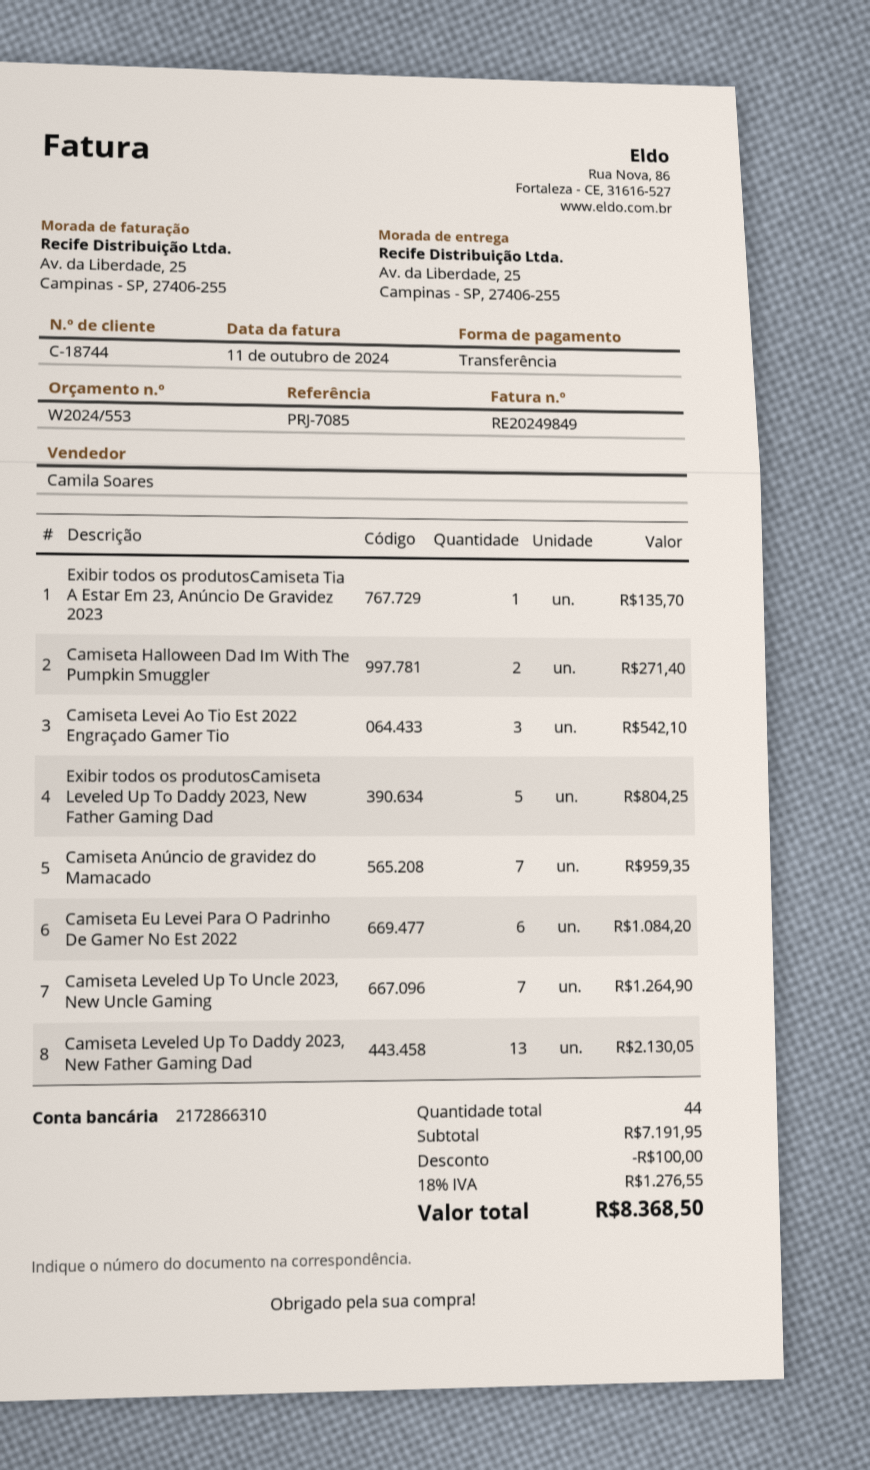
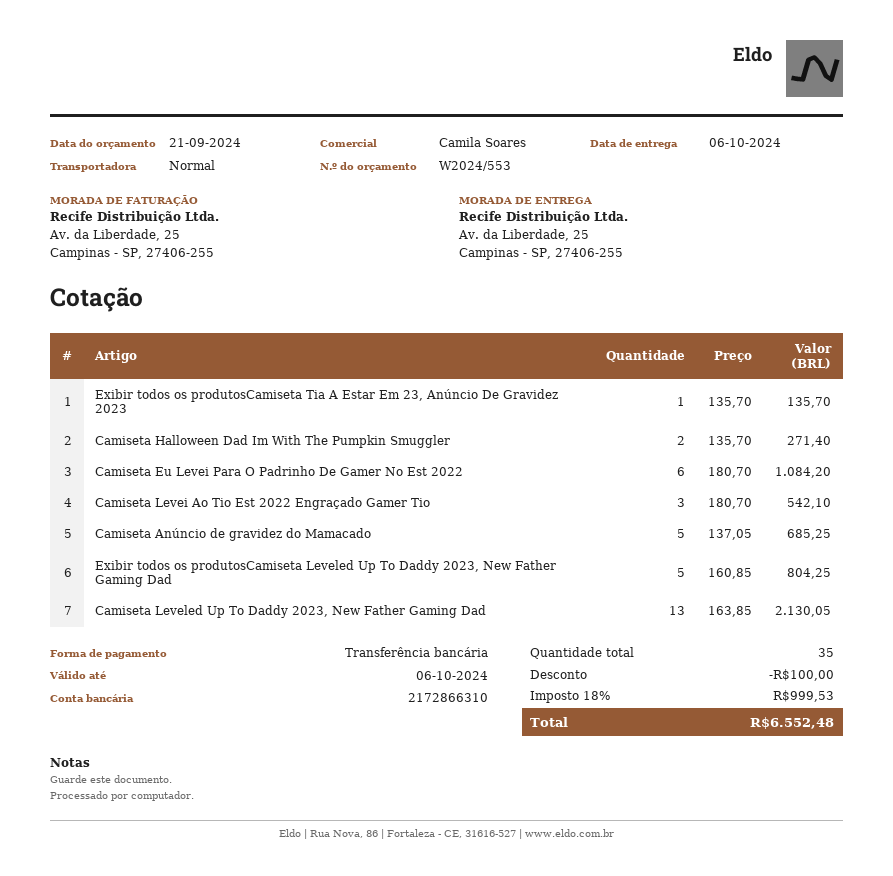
Camiseta Anúncio de gravidez do Mamacado: 7 for 959.35 -> 5 for 685.25
Camiseta Leveled Up To Uncle 2023, New Uncle Gaming: 7 for 1264.90 -> none
total quantity: 44 -> 35
tax: 18% = 1276.55 -> 18% = 999.53
total: 8368.50 -> 6552.48

